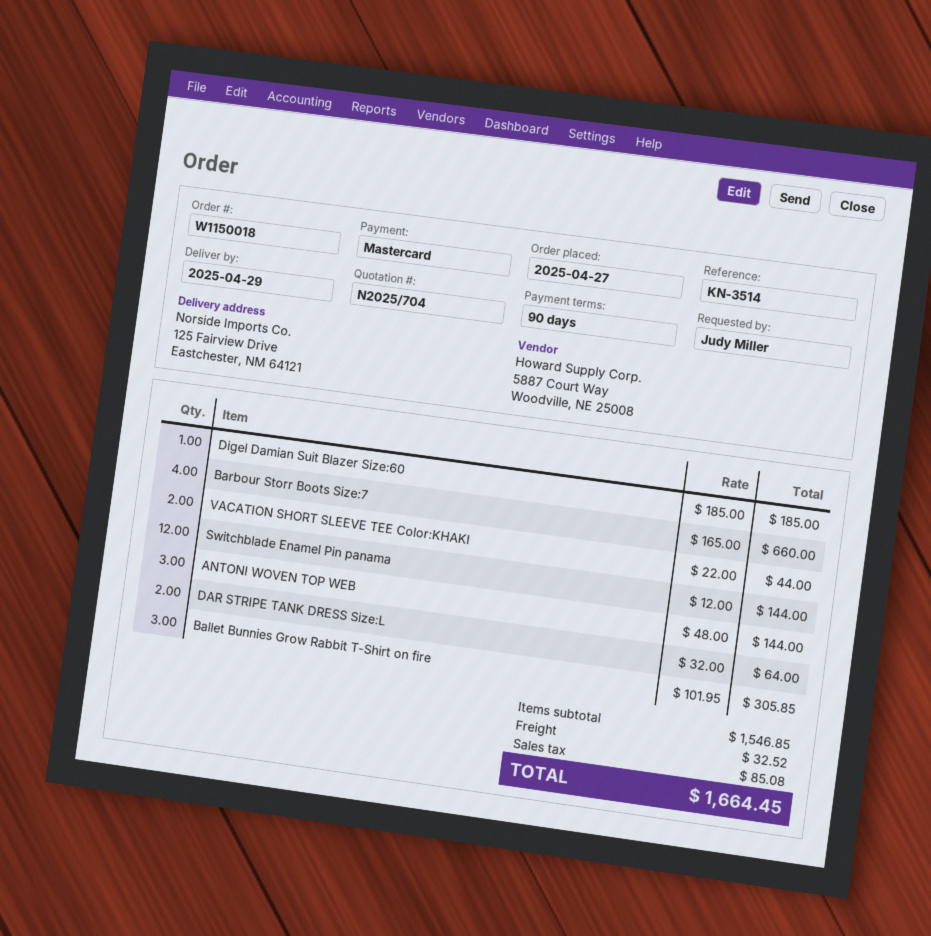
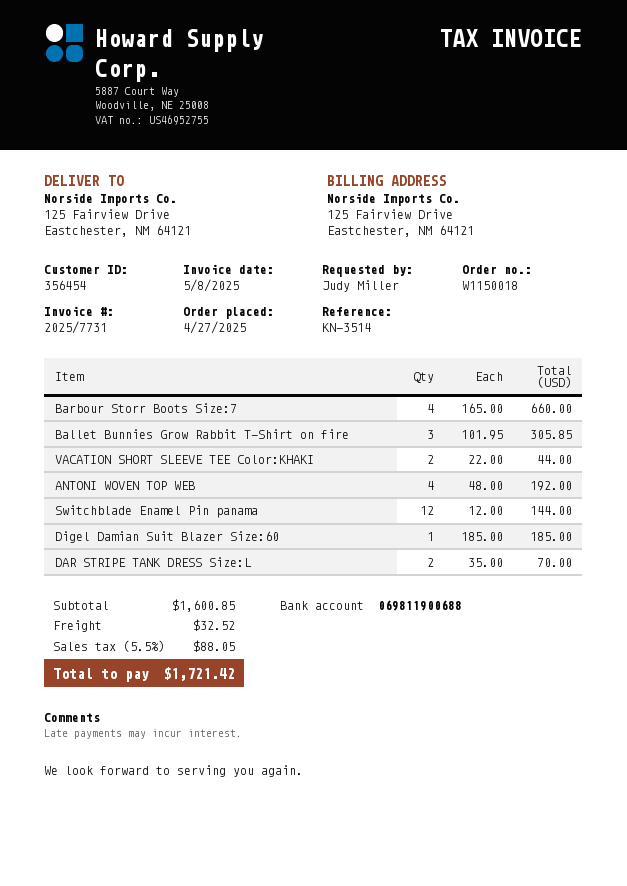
ANTONI WOVEN TOP WEB: 3 x 48.00 = 144.00 -> 4 x 48.00 = 192.00
DAR STRIPE TANK DRESS Size:L: 2 x 32.00 = 64.00 -> 2 x 35.00 = 70.00
subtotal: 1546.85 -> 1600.85
tax: 85.08 -> 88.05
total: 1664.45 -> 1721.42

